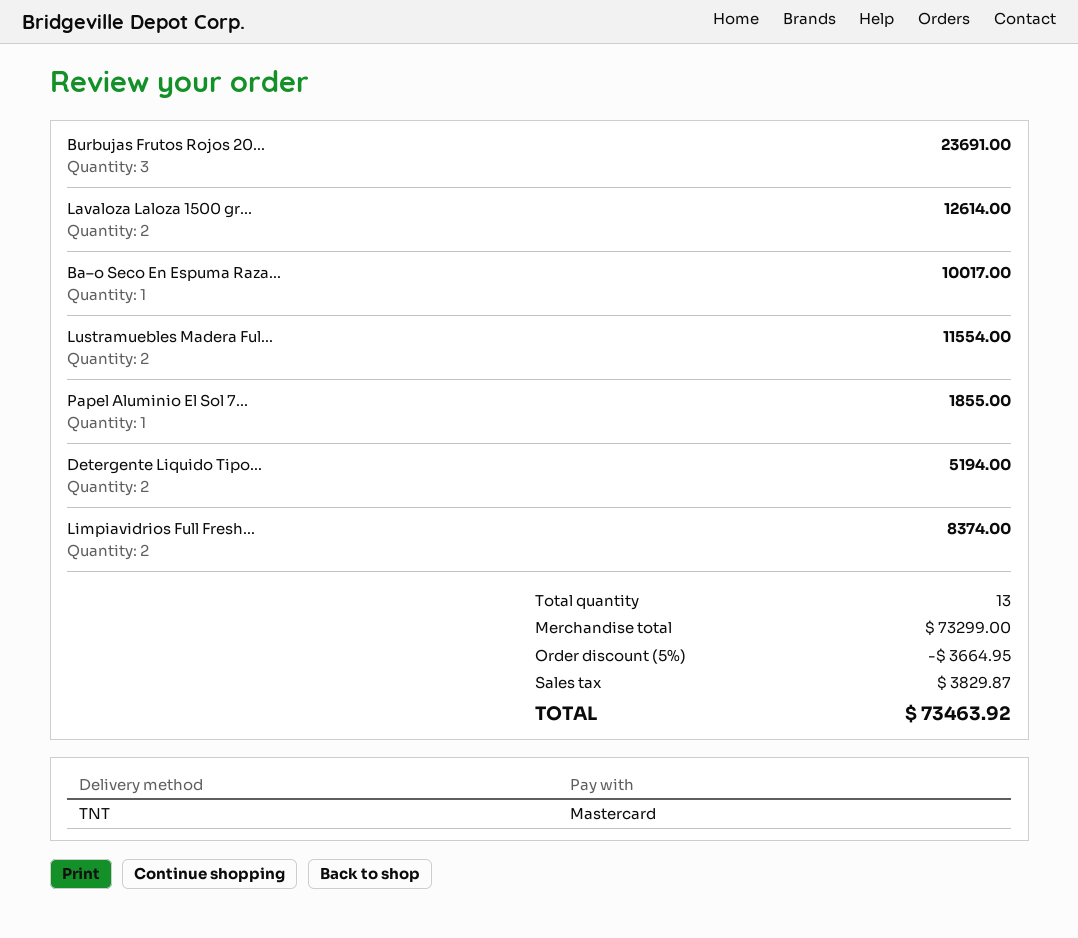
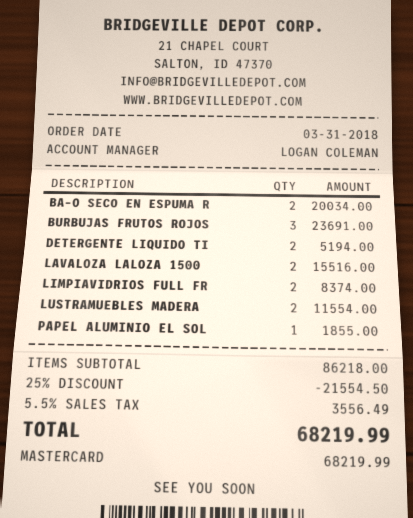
Lavaloza Laloza 1500 gr...: 2 for 12614.00 -> 2 for 15516.00
Ba–o Seco En Espuma Raza...: 1 for 10017.00 -> 2 for 20034.00
subtotal: 73299.00 -> 86218.00
discount: 5% = 3664.95 -> 25% = 21554.50
tax: 3829.87 -> 3556.49
total: 73463.92 -> 68219.99

